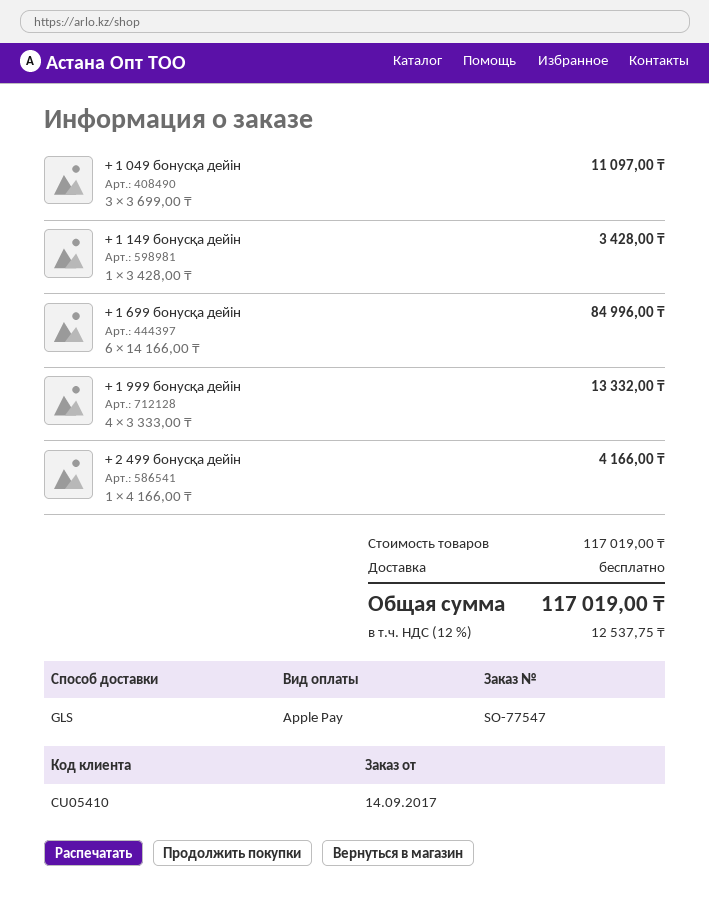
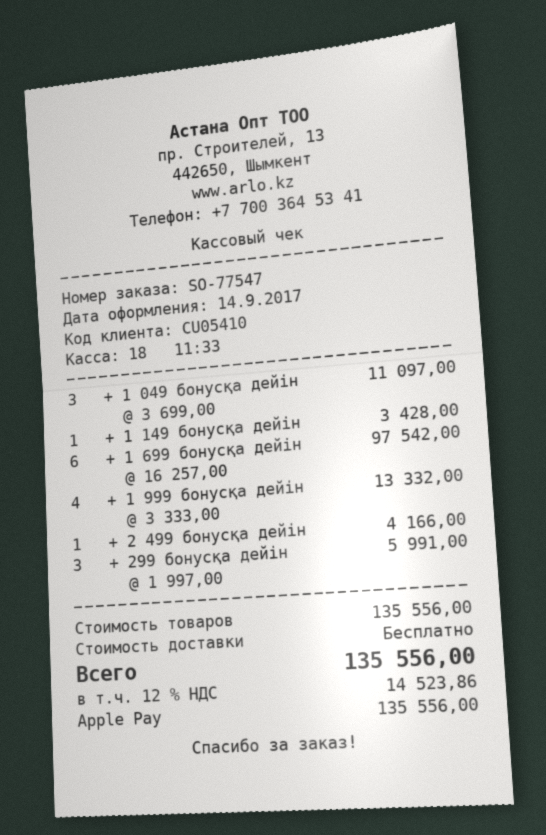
+ 1 699 бонусқа дейін: 6 x 14166.00 = 84996.00 -> 6 x 16257.00 = 97542.00
+ 299 бонусқа дейін: none -> 3 x 1997.00 = 5991.00
subtotal: 117019.00 -> 135556.00
tax: 12% = 12537.75 -> 12% = 14523.86
total: 117019.00 -> 135556.00

